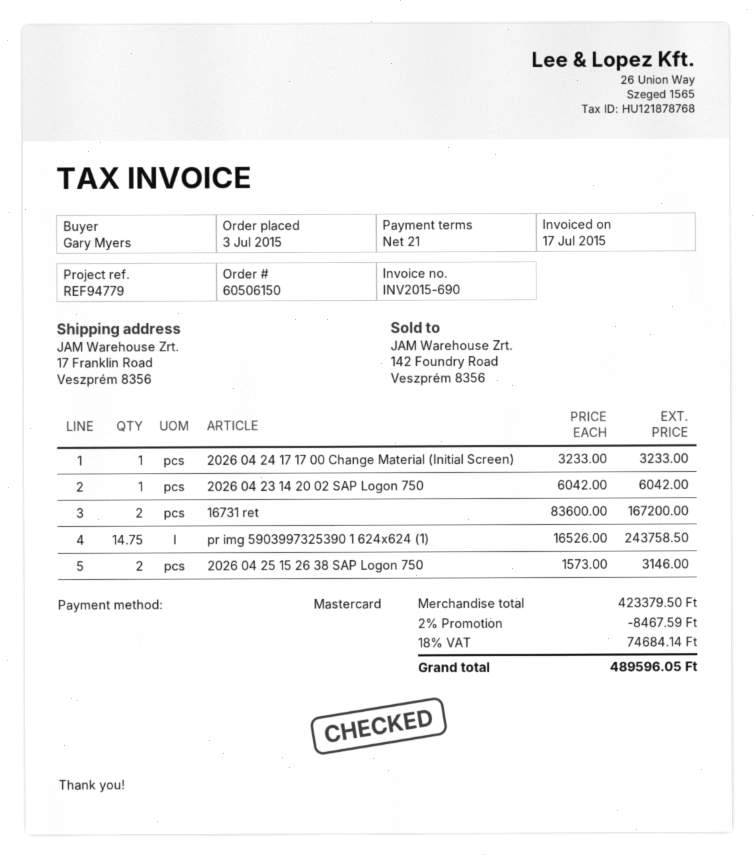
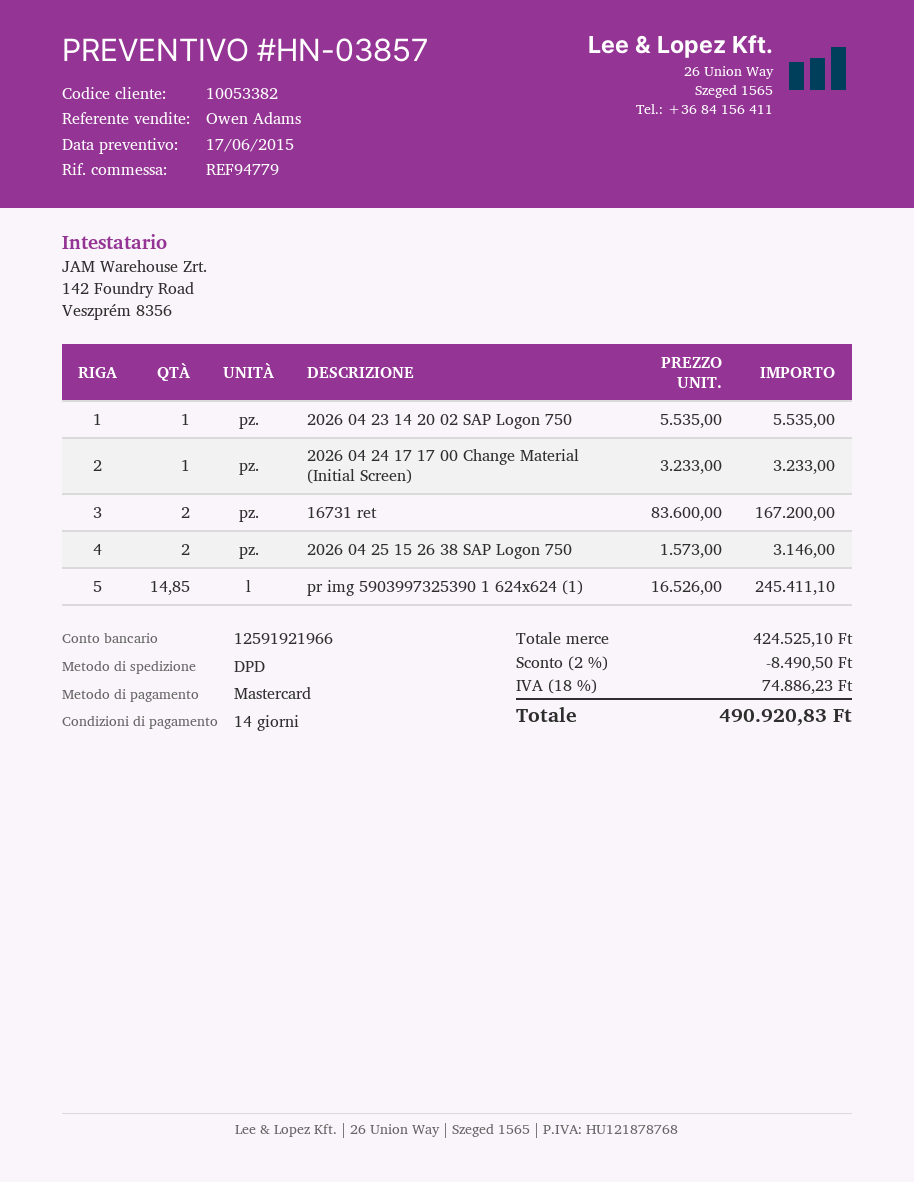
payment terms: 21 days -> 14 days
2026 04 23 14 20 02 SAP Logon 750: 1 x 6042.00 = 6042.00 -> 1 x 5535.00 = 5535.00
pr img 5903997325390 1 624x624 (1): 14.75 x 16526.00 = 243758.50 -> 14.85 x 16526.00 = 245411.10
subtotal: 423379.50 -> 424525.10
discount: 2% = 8467.59 -> 2% = 8490.50
tax: 18% = 74684.14 -> 18% = 74886.23
total: 489596.05 -> 490920.83

